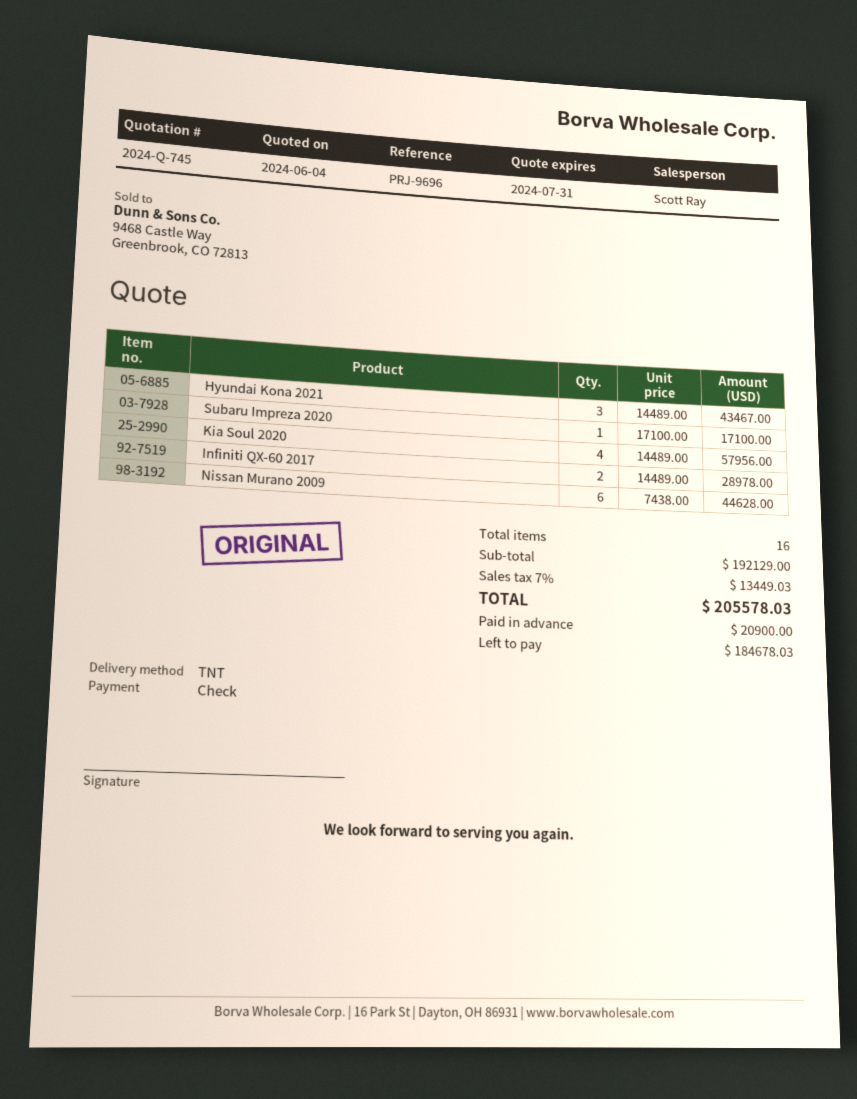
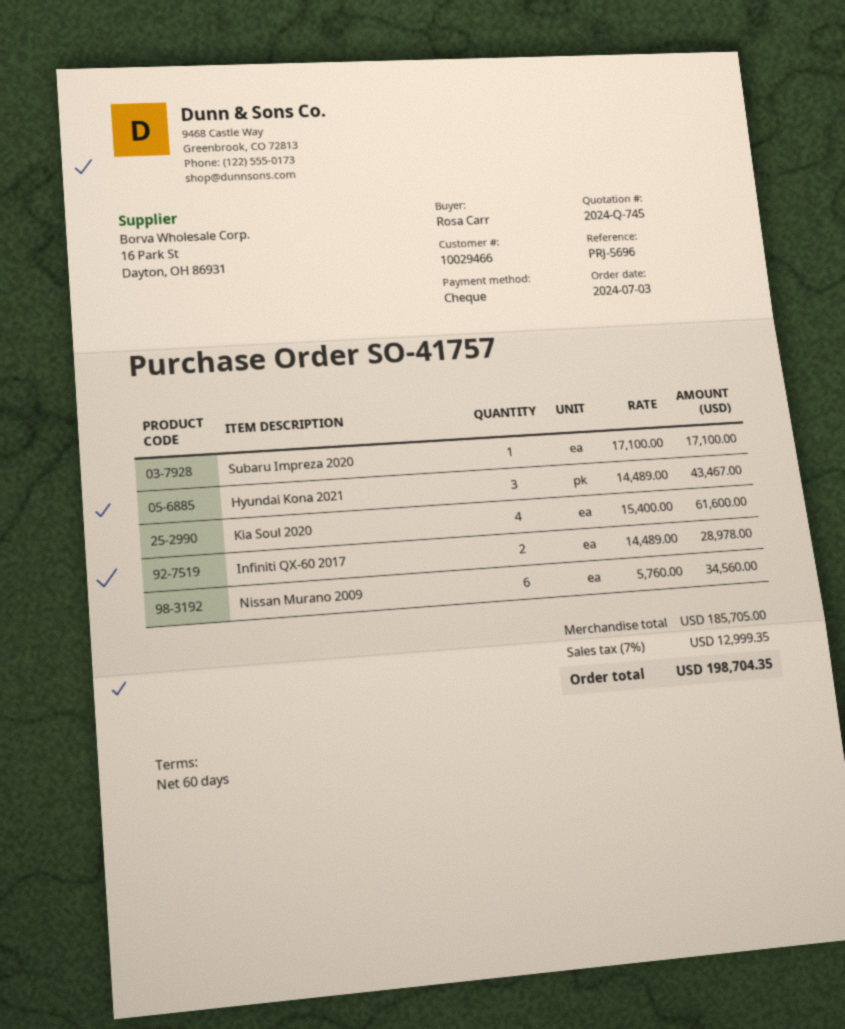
reference: PRJ-9696 -> PRJ-5696
Kia Soul 2020: 4 x 14489.00 = 57956.00 -> 4 x 15400.00 = 61600.00
Nissan Murano 2009: 6 x 7438.00 = 44628.00 -> 6 x 5760.00 = 34560.00
subtotal: 192129.00 -> 185705.00
tax: 7% = 13449.03 -> 7% = 12999.35
total: 205578.03 -> 198704.35

